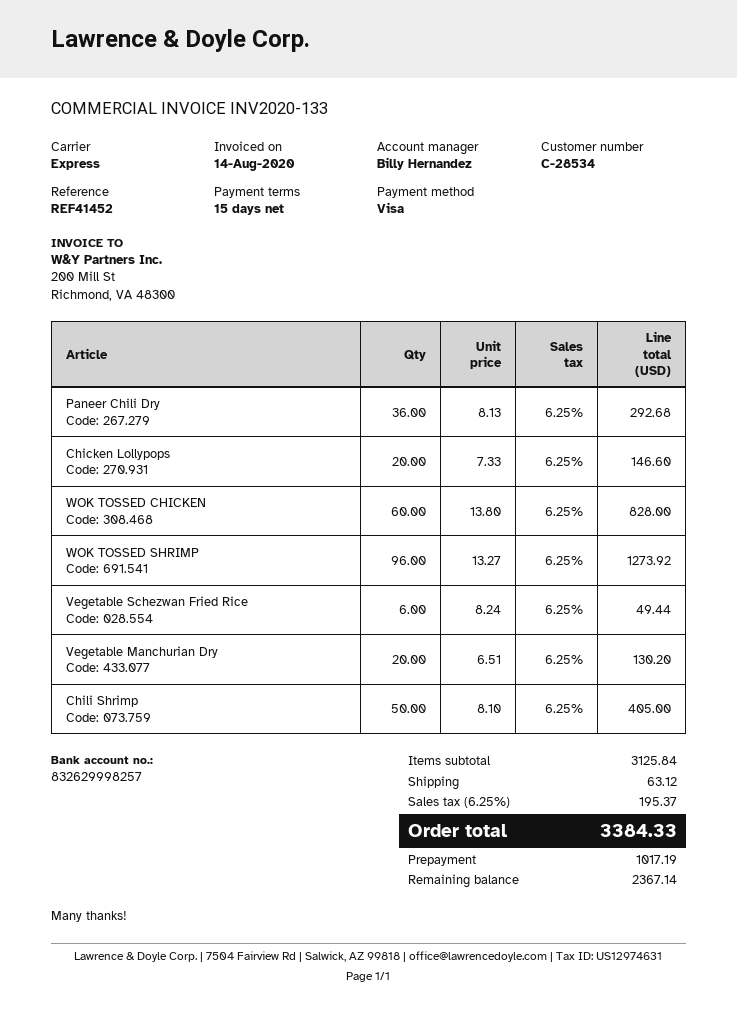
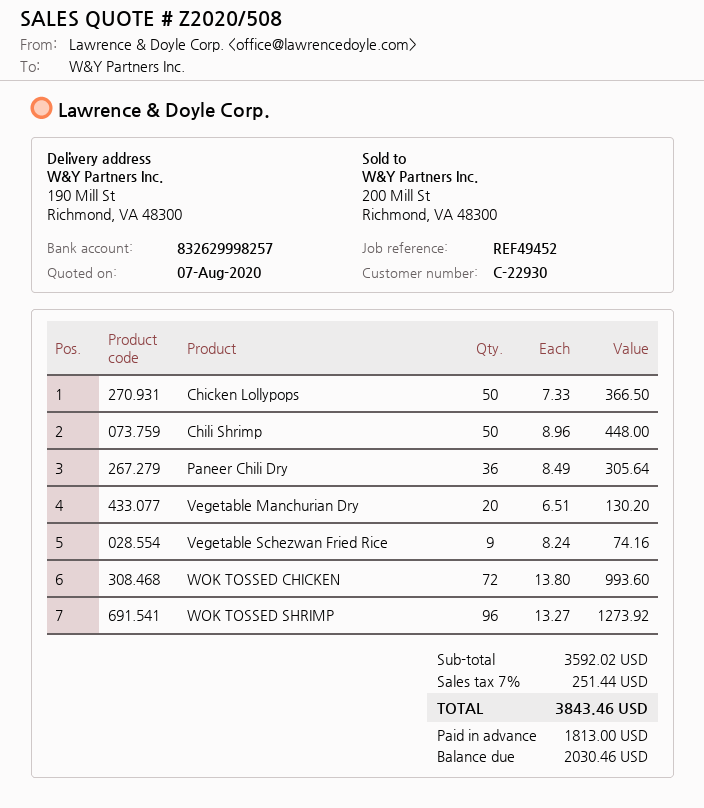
customer number: C-28534 -> C-22930
reference: REF41452 -> REF49452
Paneer Chili Dry: 36 x 8.13 = 292.68 -> 36 x 8.49 = 305.64
Chicken Lollypops: 20 x 7.33 = 146.60 -> 50 x 7.33 = 366.50
WOK TOSSED CHICKEN: 60 x 13.80 = 828.00 -> 72 x 13.80 = 993.60
Vegetable Schezwan Fried Rice: 6 x 8.24 = 49.44 -> 9 x 8.24 = 74.16
Chili Shrimp: 50 x 8.10 = 405.00 -> 50 x 8.96 = 448.00
subtotal: 3125.84 -> 3592.02
shipping: 63.12 -> none
tax: 6.25% = 195.37 -> 7% = 251.44
total: 3384.33 -> 3843.46
deposit: 1017.19 -> 1813.00
balance: 2367.14 -> 2030.46

